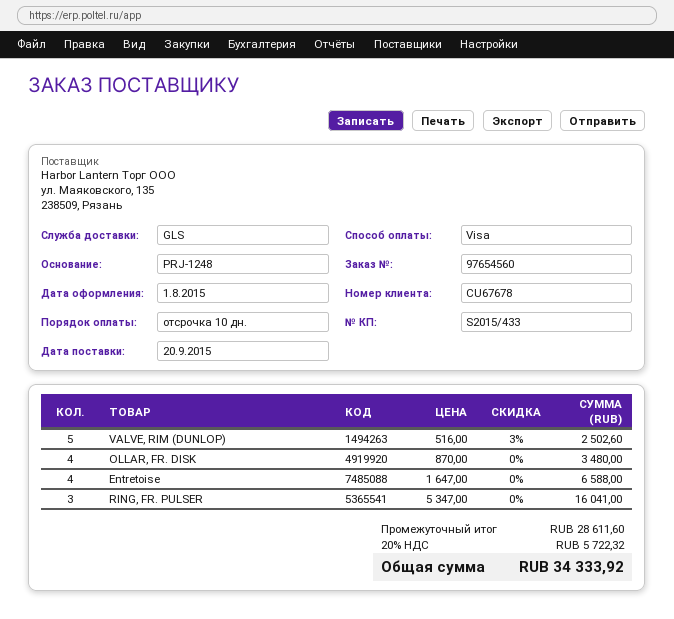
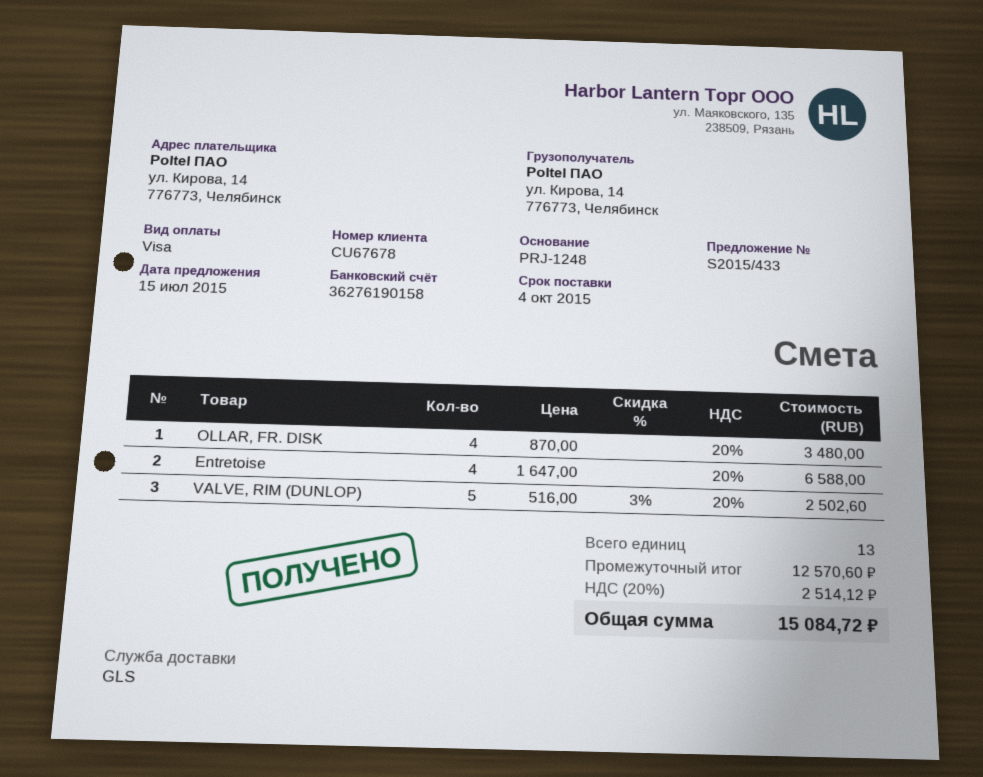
delivery date: 2015-09-20 -> 2015-10-04
RING, FR. PULSER: 3 x 5347.00 = 16041.00 -> none
subtotal: 28611.60 -> 12570.60
tax: 20% = 5722.32 -> 20% = 2514.12
total: 34333.92 -> 15084.72

